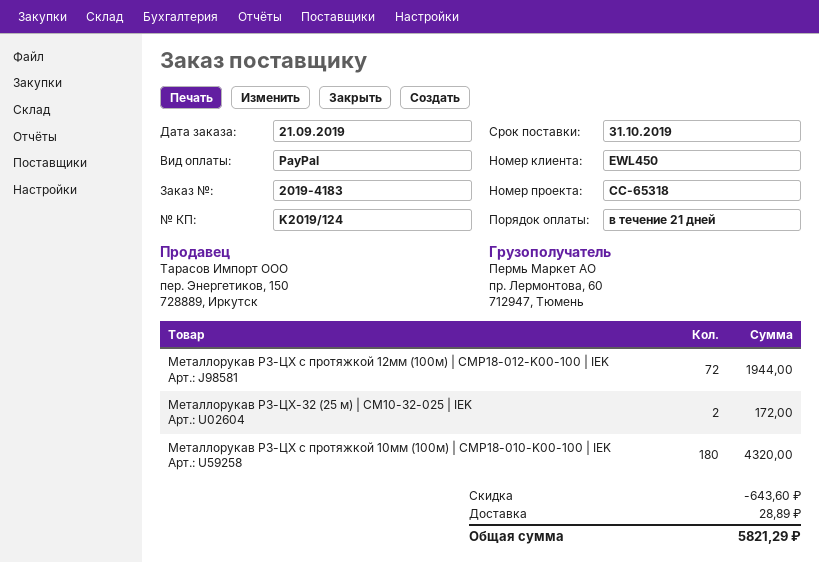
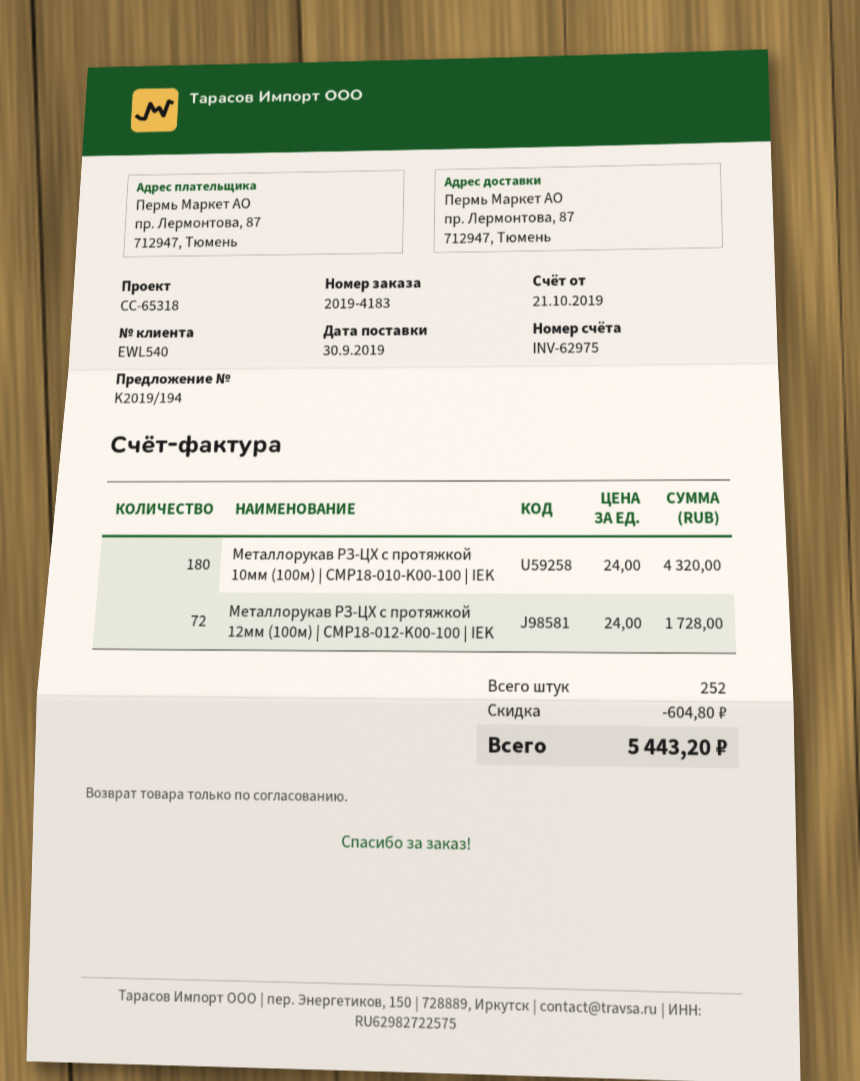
quote number: K2019/124 -> K2019/194
delivery date: 2019-10-31 -> 2019-09-30
customer number: EWL450 -> EWL540
ship to: пр. Лермонтова, 60, 712947, Тюмень -> пр. Лермонтова, 87, 712947, Тюмень
Металлорукав РЗ-ЦХ с протяжкой 12мм (100м) | CMP18-012-K00-100 | IEK: 72 for 1944.00 -> 72 for 1728.00
Металлорукав Р3-ЦХ-32 (25 м) | CM10-32-025 | IEK: 2 for 172.00 -> none
discount: 643.60 -> 604.80
shipping: 28.89 -> none
total: 5821.29 -> 5443.20

